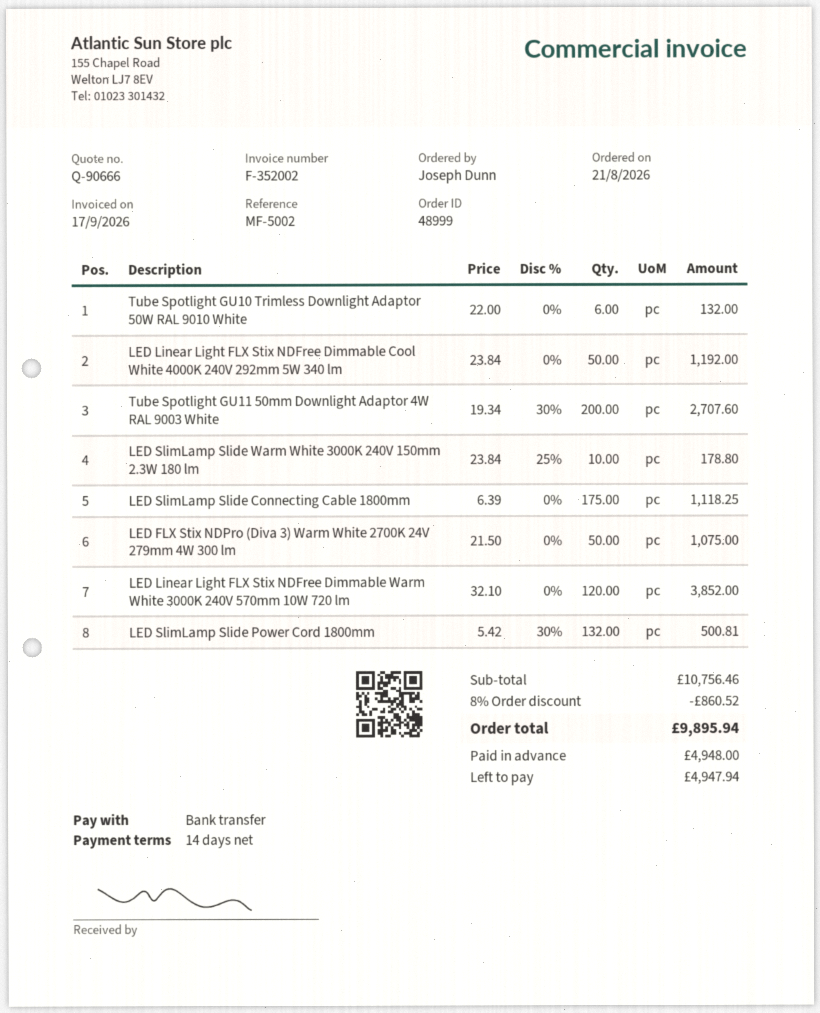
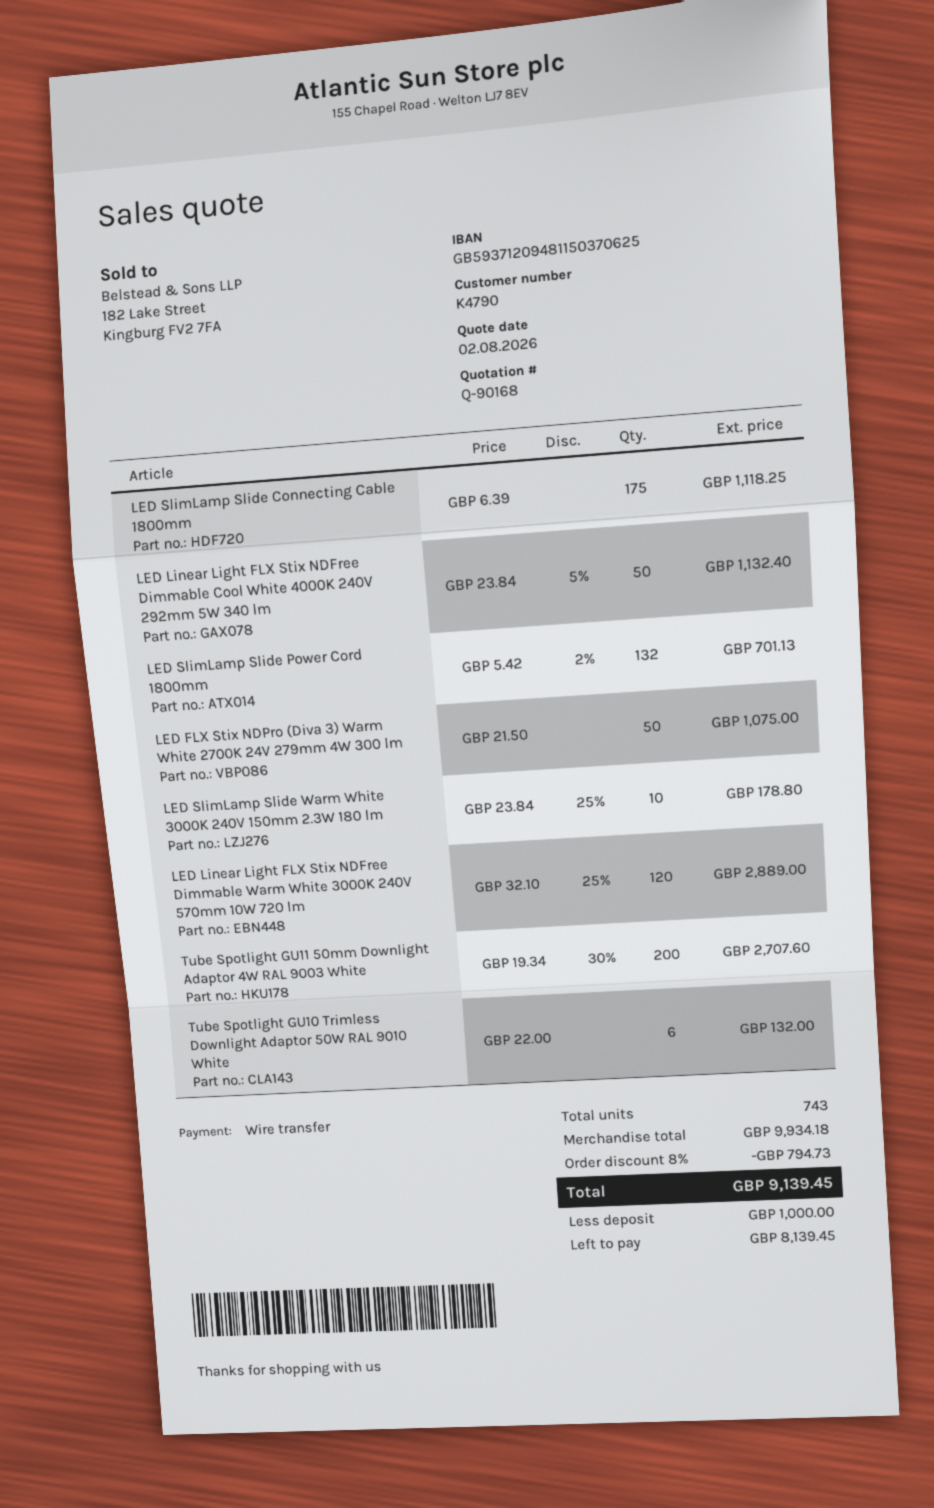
quote number: Q-90666 -> Q-90168
LED Linear Light FLX Stix NDFree Dimmable Cool White 4000K 240V 292mm 5W 340 lm: 50 x 23.84 = 1192.00 -> 50 x 23.84 - 5% = 1132.40
LED Linear Light FLX Stix NDFree Dimmable Warm White 3000K 240V 570mm 10W 720 lm: 120 x 32.10 = 3852.00 -> 120 x 32.10 - 25% = 2889.00
LED SlimLamp Slide Power Cord 1800mm: 132 x 5.42 - 30% = 500.81 -> 132 x 5.42 - 2% = 701.13
subtotal: 10756.46 -> 9934.18
discount: 8% = 860.52 -> 8% = 794.73
total: 9895.94 -> 9139.45
deposit: 4948.00 -> 1000.00
balance: 4947.94 -> 8139.45

